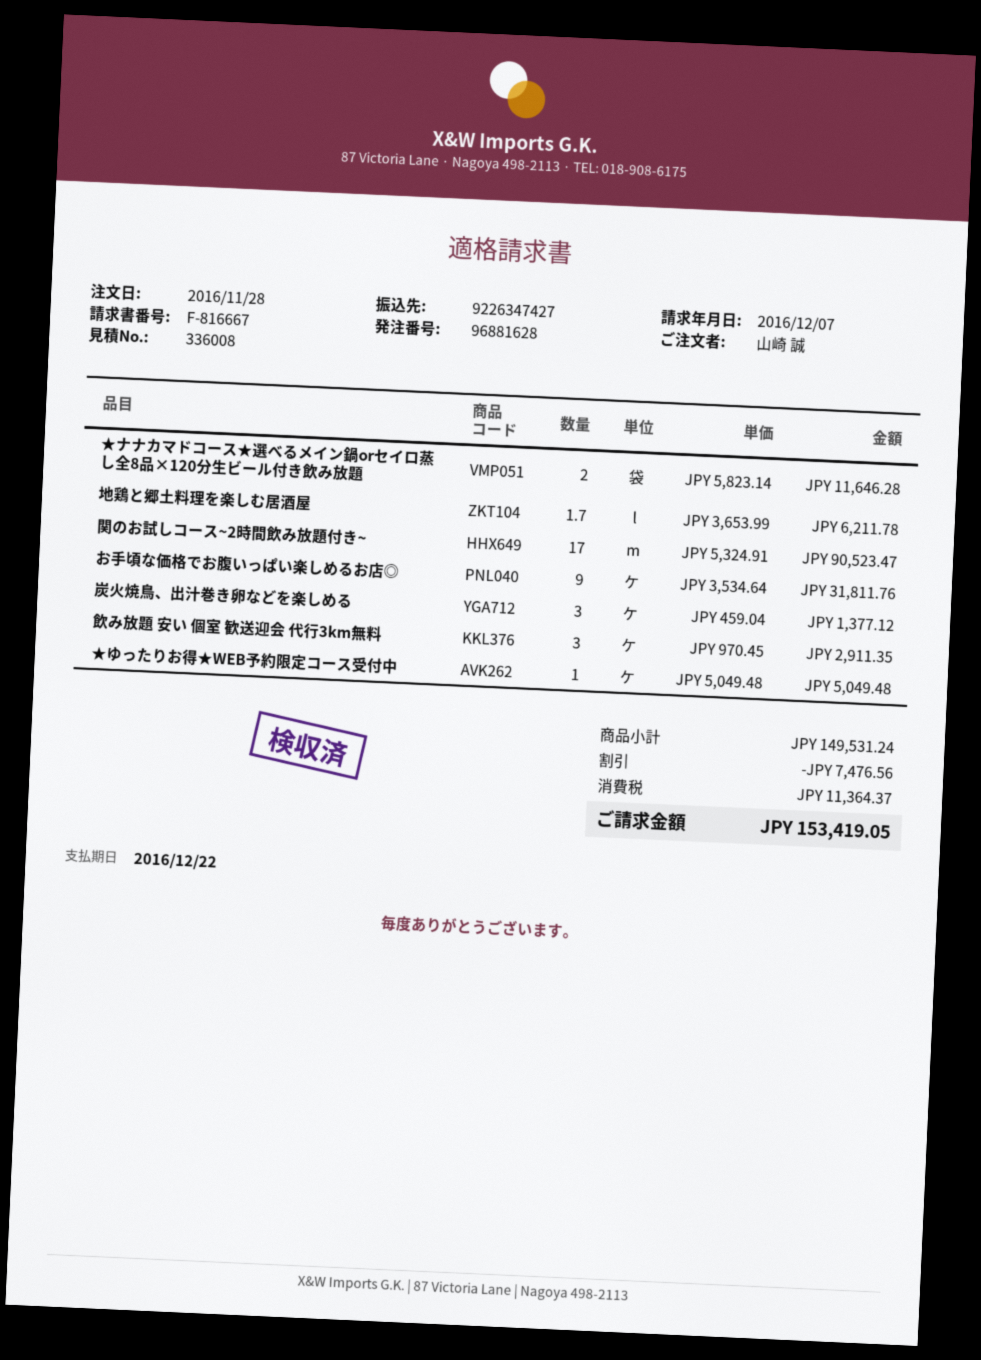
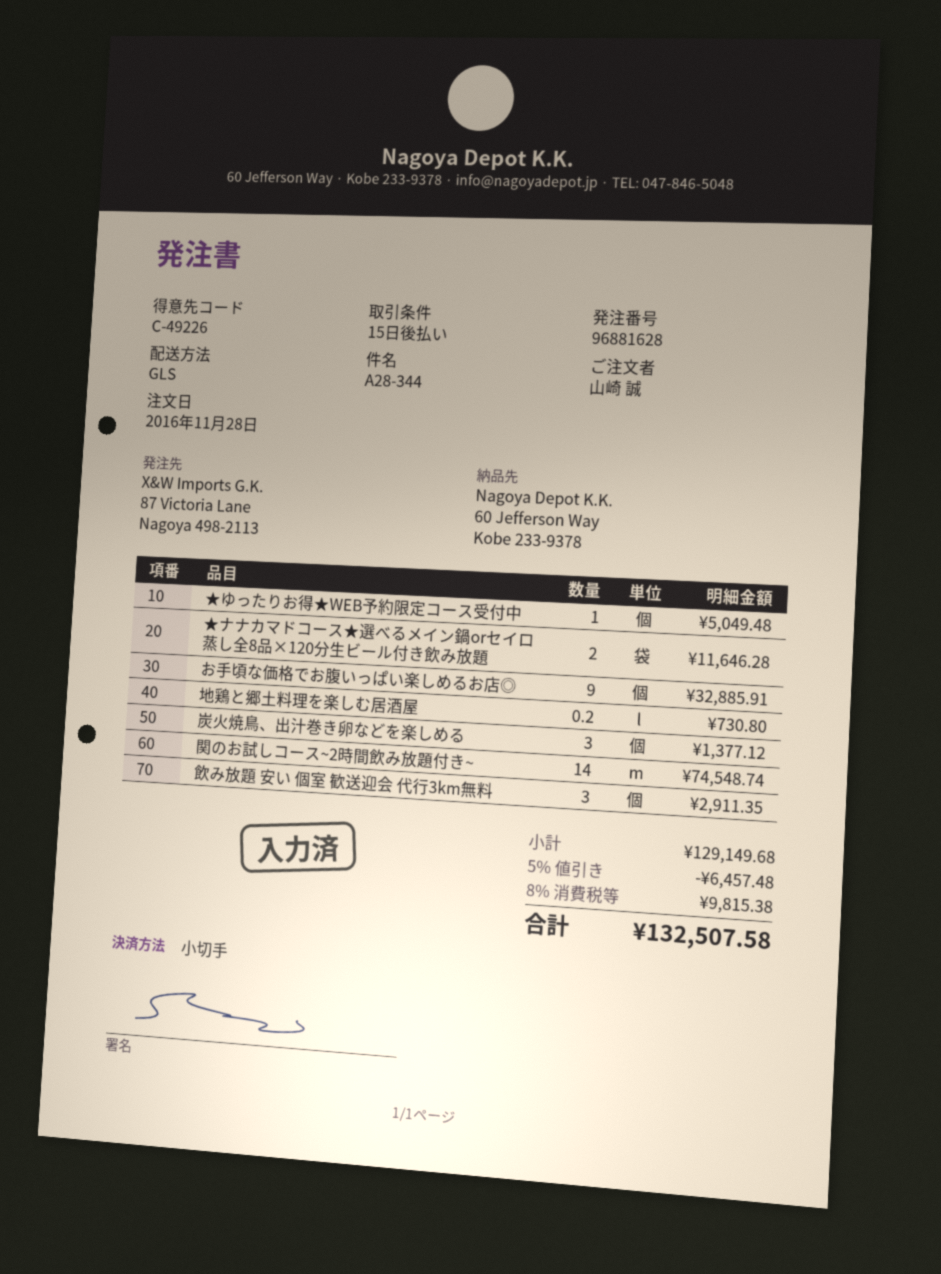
地鶏と郷土料理を楽しむ居酒屋: 1.7 for 6211.78 -> 0.2 for 730.80
関のお試しコース~2時間飲み放題付き~: 17 for 90523.47 -> 14 for 74548.74
お手頃な価格でお腹いっぱい楽しめるお店◎: 9 for 31811.76 -> 9 for 32885.91
subtotal: 149531.24 -> 129149.68
discount: 7476.56 -> 6457.48
tax: 11364.37 -> 9815.38
total: 153419.05 -> 132507.58

